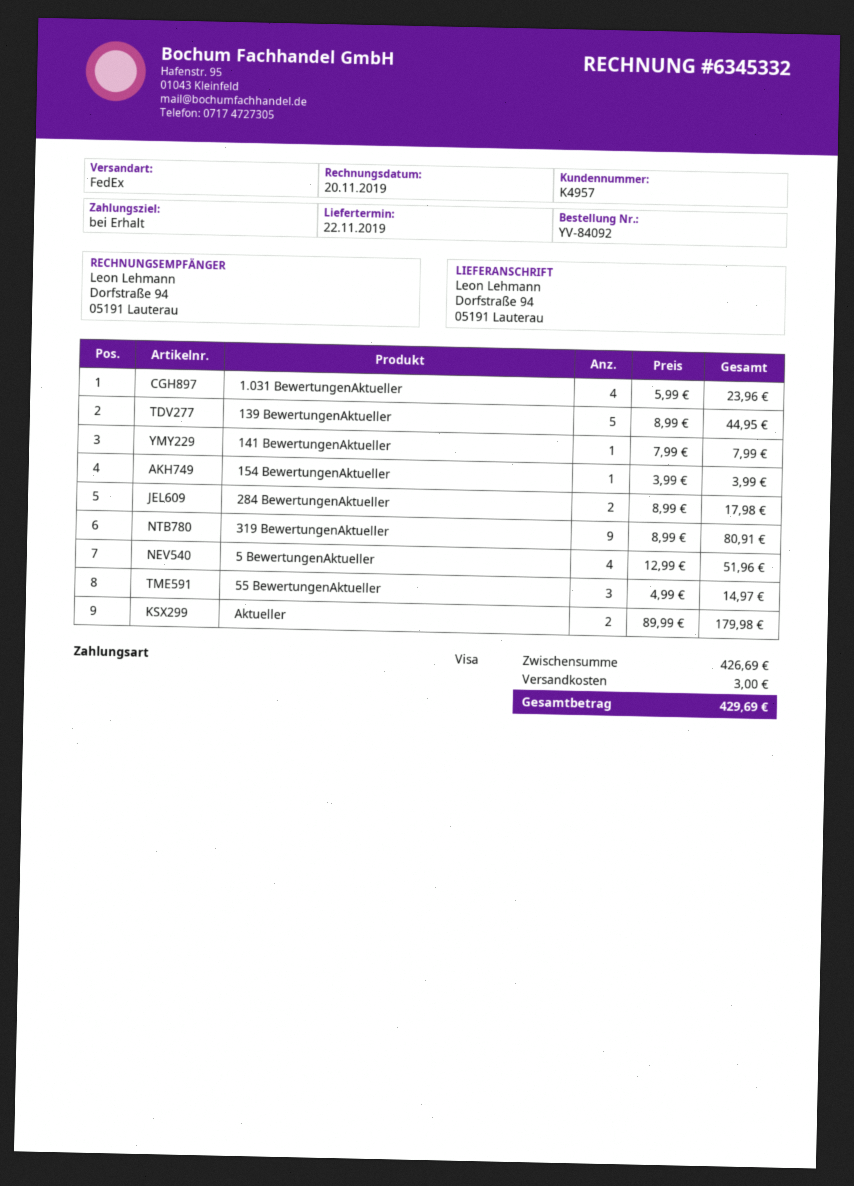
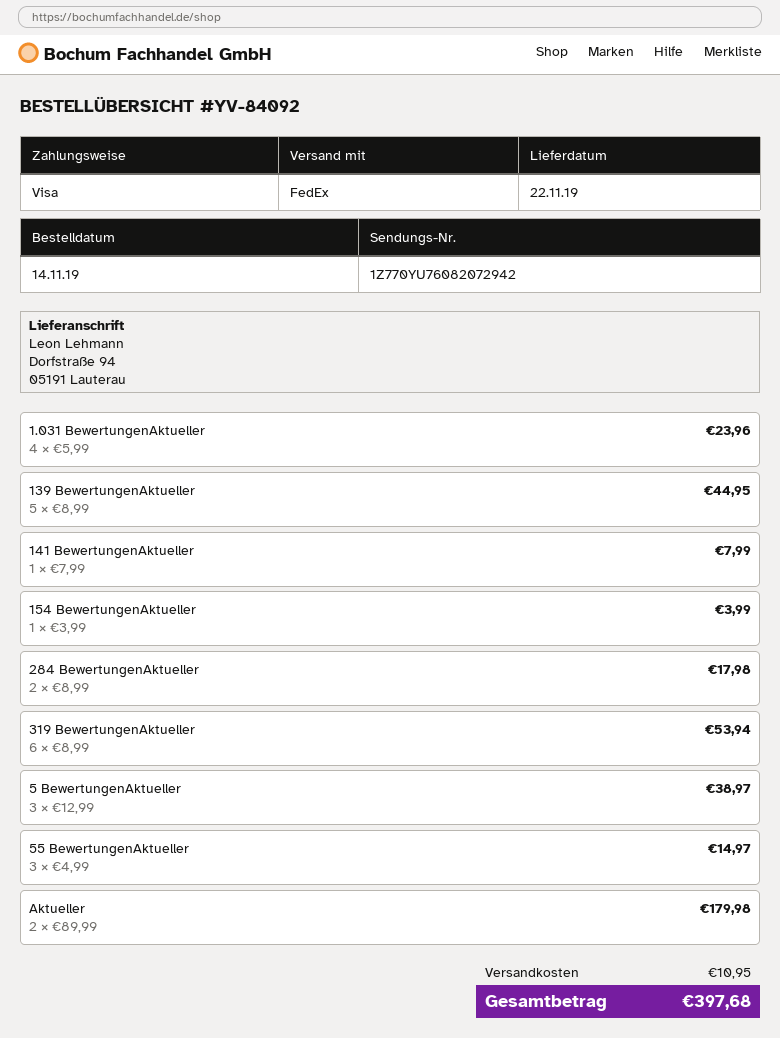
319 BewertungenAktueller: 9 x 8.99 = 80.91 -> 6 x 8.99 = 53.94
5 BewertungenAktueller: 4 x 12.99 = 51.96 -> 3 x 12.99 = 38.97
shipping: 3.00 -> 10.95
total: 429.69 -> 397.68

